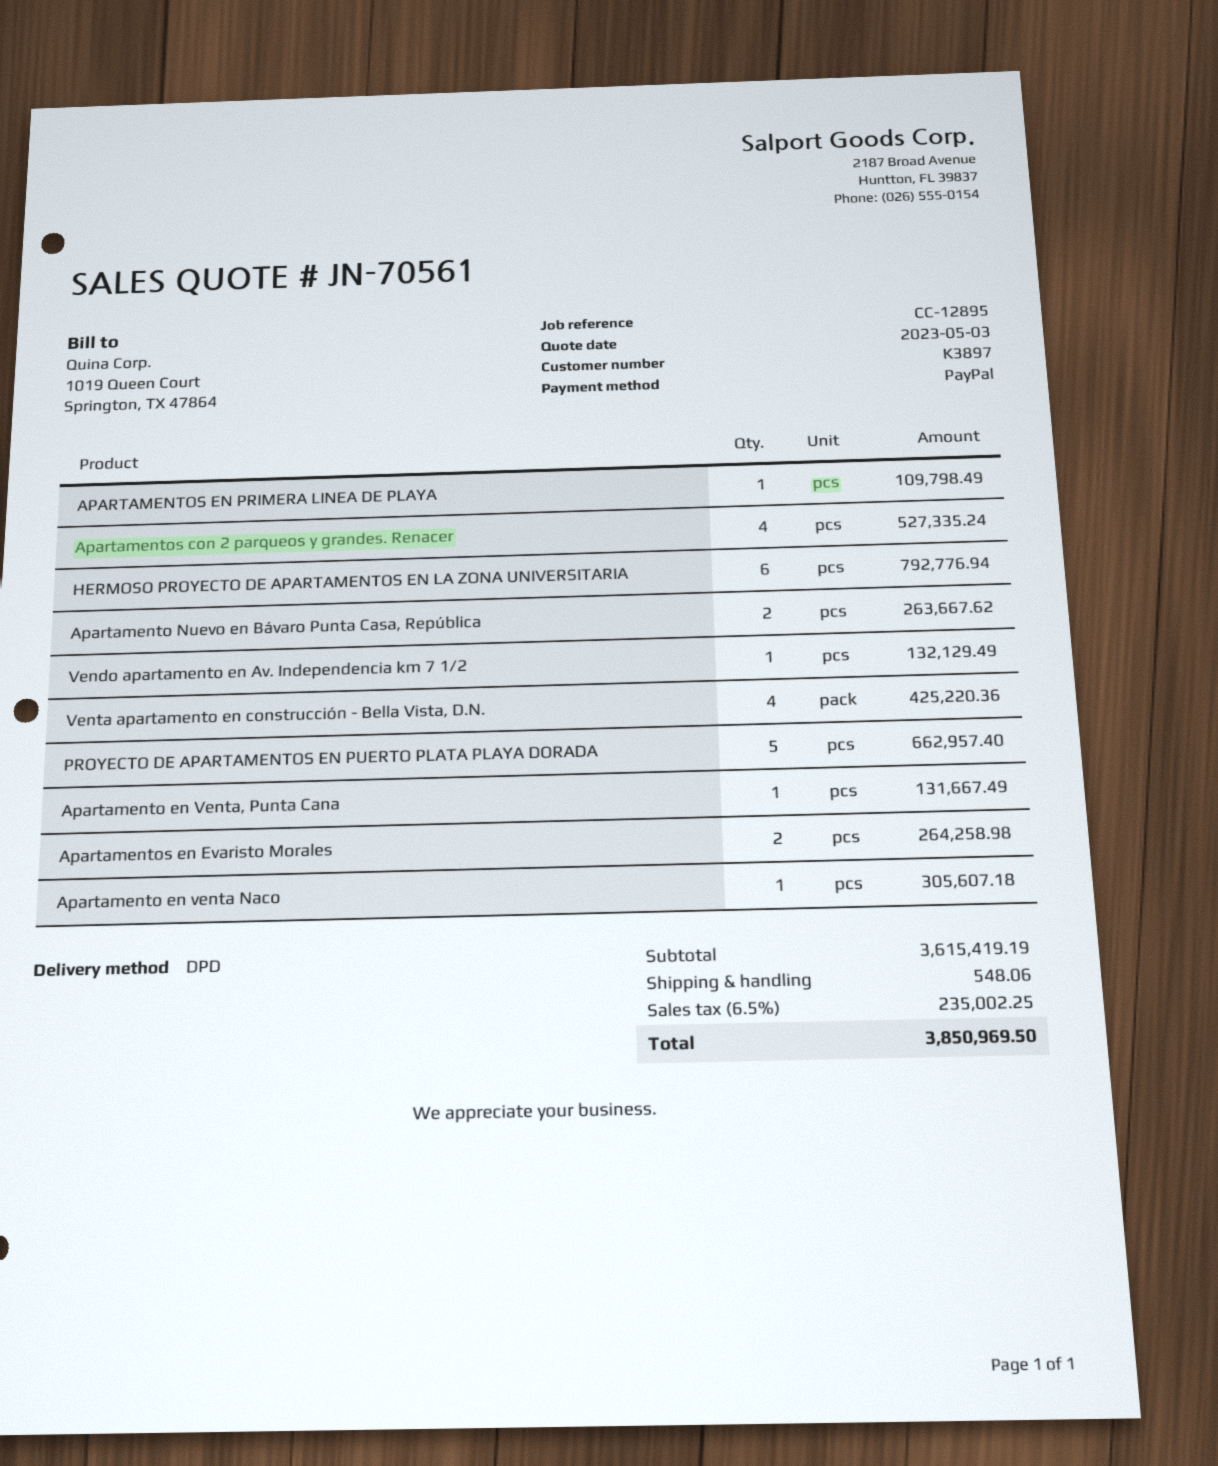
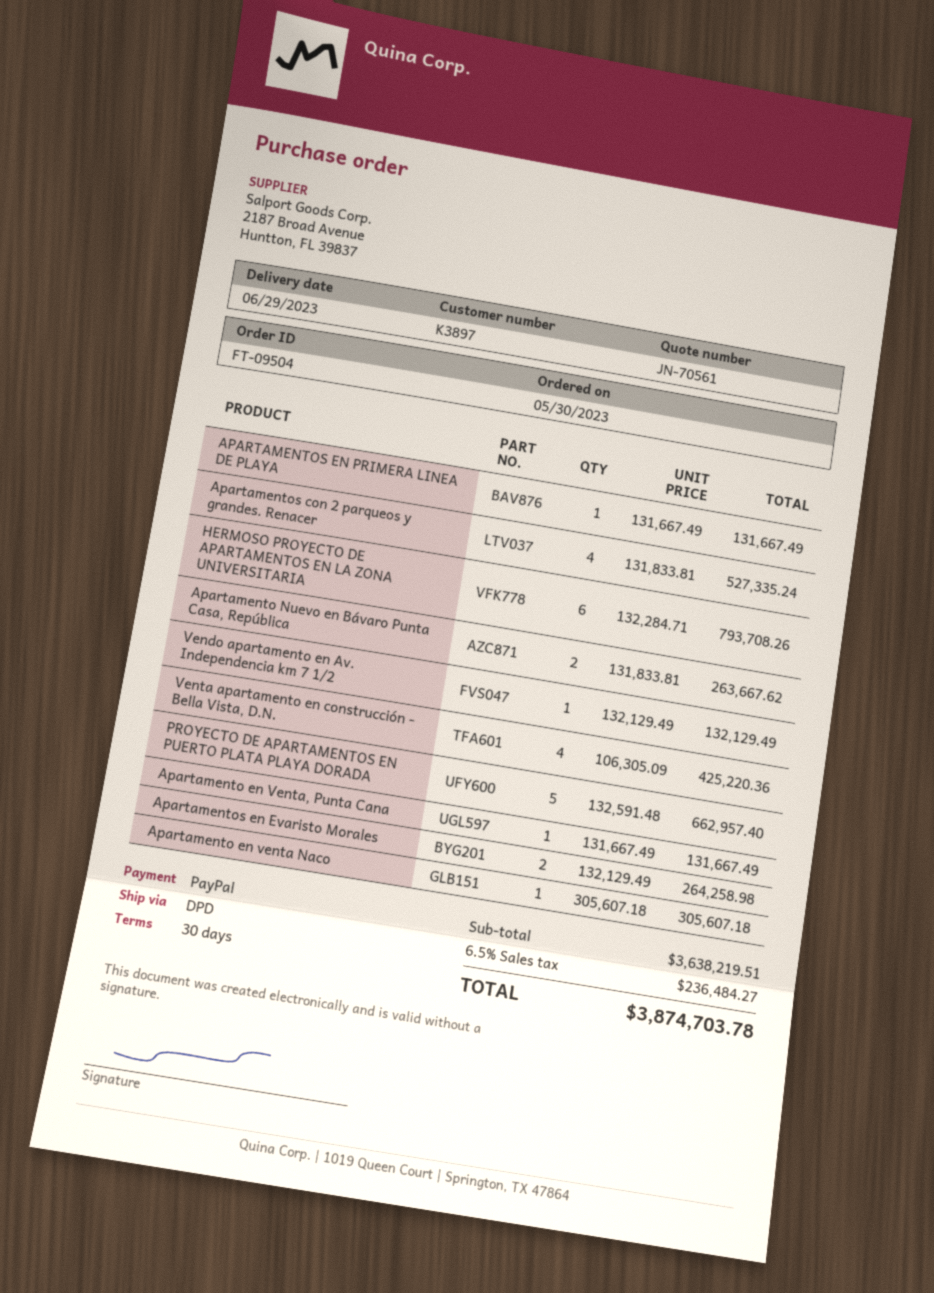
APARTAMENTOS EN PRIMERA LINEA DE PLAYA: 1 for 109798.49 -> 1 for 131667.49
HERMOSO PROYECTO DE APARTAMENTOS EN LA ZONA UNIVERSITARIA: 6 for 792776.94 -> 6 for 793708.26
subtotal: 3615419.19 -> 3638219.51
shipping: 548.06 -> none
tax: 6.5% = 235002.25 -> 6.5% = 236484.27
total: 3850969.50 -> 3874703.78

